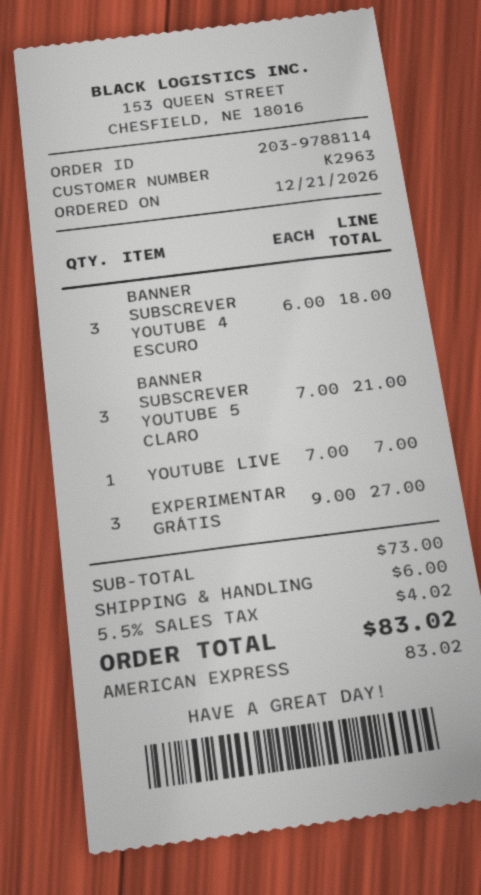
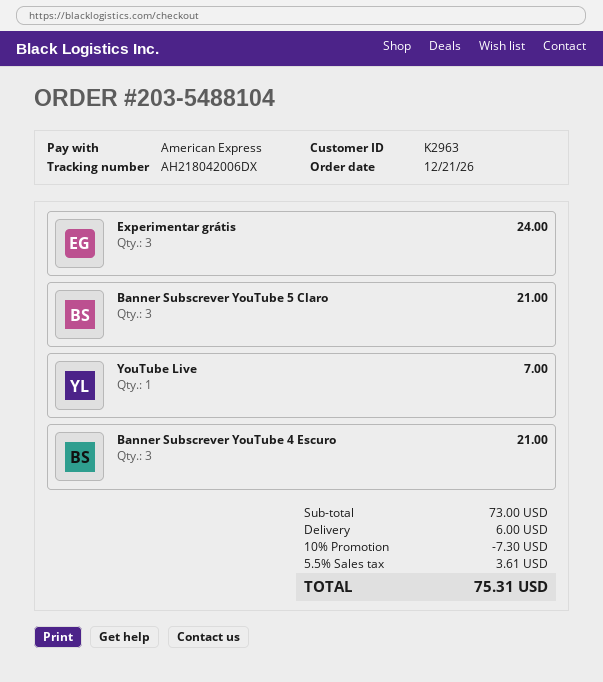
order number: 203-9788114 -> 203-5488104
BANNER SUBSCREVER YOUTUBE 4 ESCURO: 3 for 18.00 -> 3 for 21.00
EXPERIMENTAR GRÁTIS: 3 for 27.00 -> 3 for 24.00
discount: none -> 10% = 7.30
tax: 5.5% = 4.02 -> 5.5% = 3.61
total: 83.02 -> 75.31

